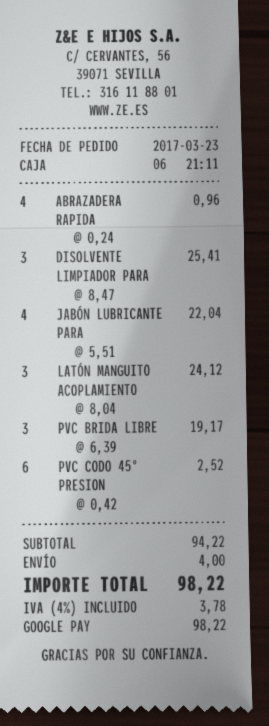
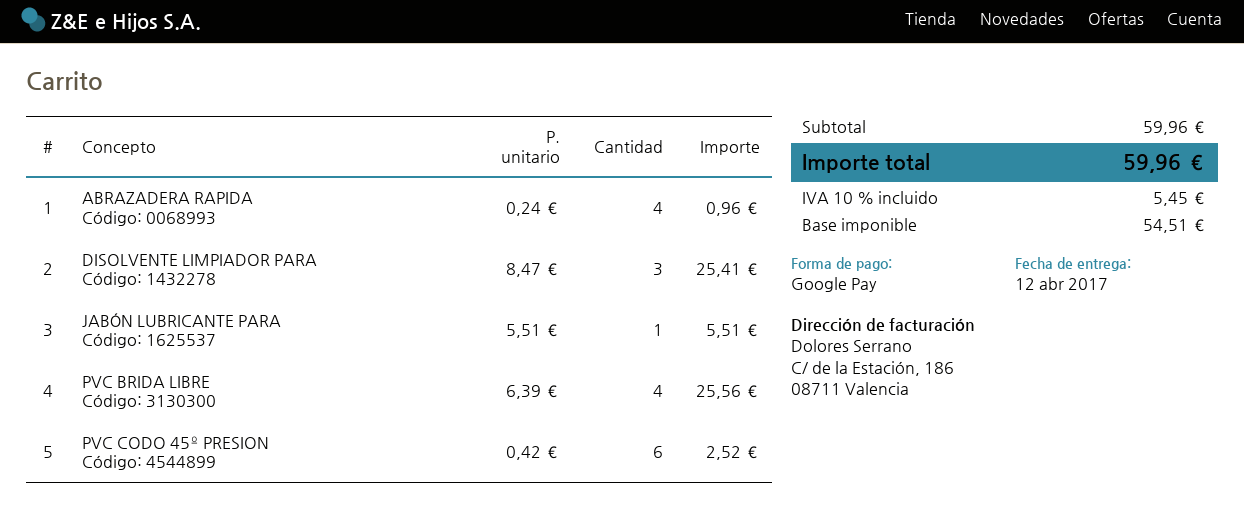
JABÓN LUBRICANTE PARA: 4 x 5.51 = 22.04 -> 1 x 5.51 = 5.51
LATÓN MANGUITO ACOPLAMIENTO: 3 x 8.04 = 24.12 -> none
PVC BRIDA LIBRE: 3 x 6.39 = 19.17 -> 4 x 6.39 = 25.56
subtotal: 94.22 -> 59.96
shipping: 4.00 -> none
tax: 4% = 3.78 -> 10% = 5.45
total: 98.22 -> 59.96

